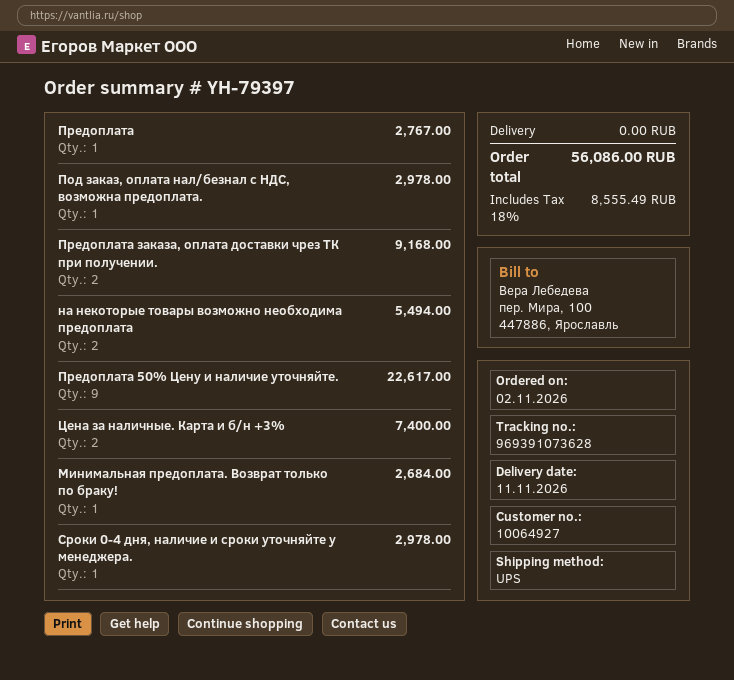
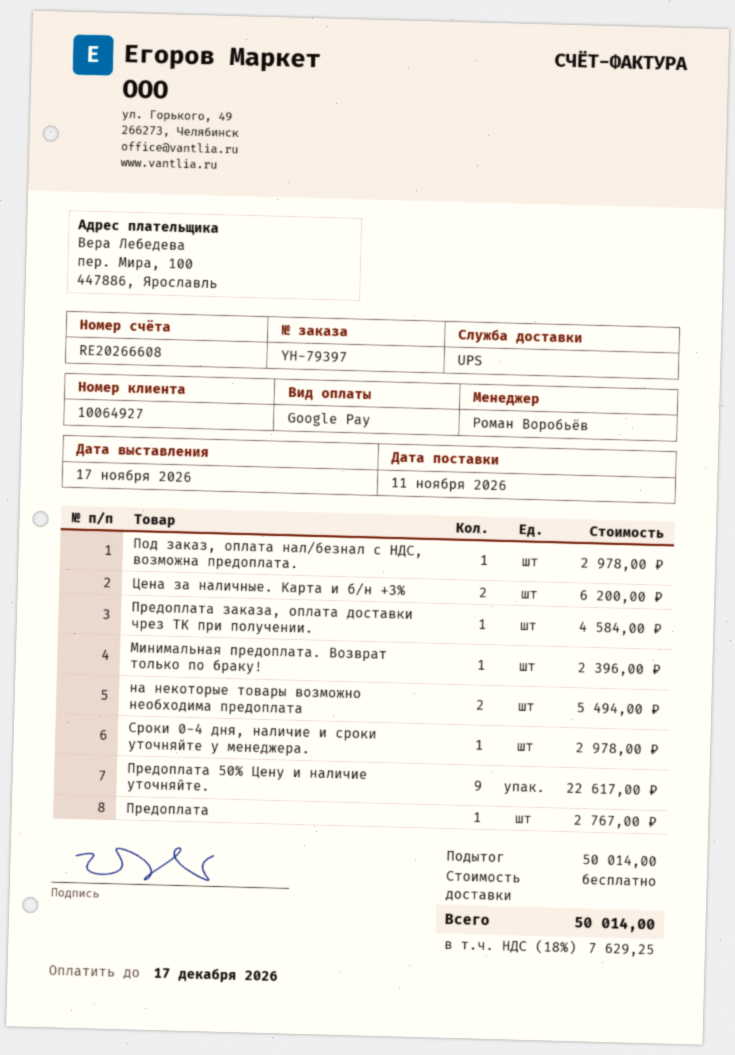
Предоплата заказа, оплата доставки чрез ТК при получении.: 2 for 9168.00 -> 1 for 4584.00
Цена за наличные. Карта и б/н +3%: 2 for 7400.00 -> 2 for 6200.00
Минимальная предоплата. Возврат только по браку!: 1 for 2684.00 -> 1 for 2396.00
tax: 18% = 8555.49 -> 18% = 7629.25
total: 56086.00 -> 50014.00

